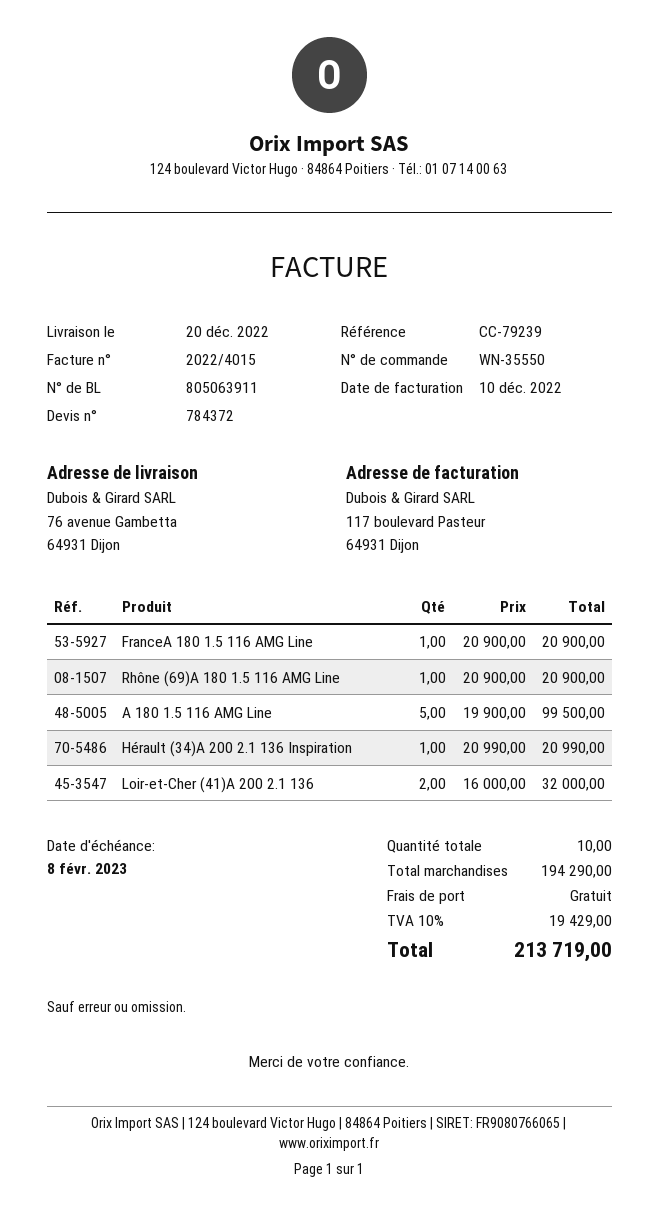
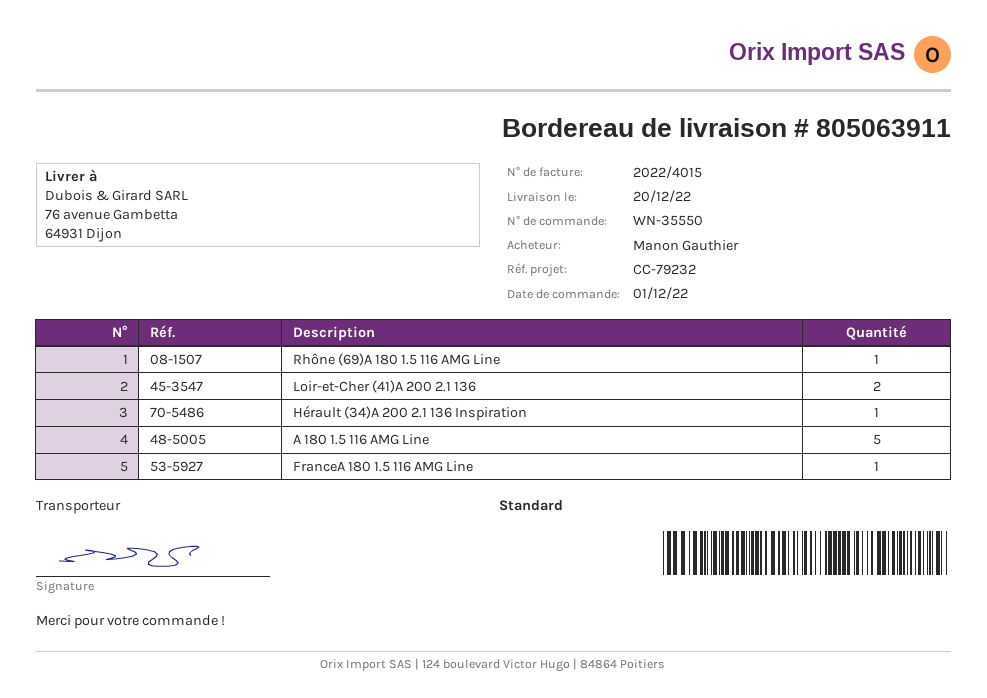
reference: CC-79239 -> CC-79232

